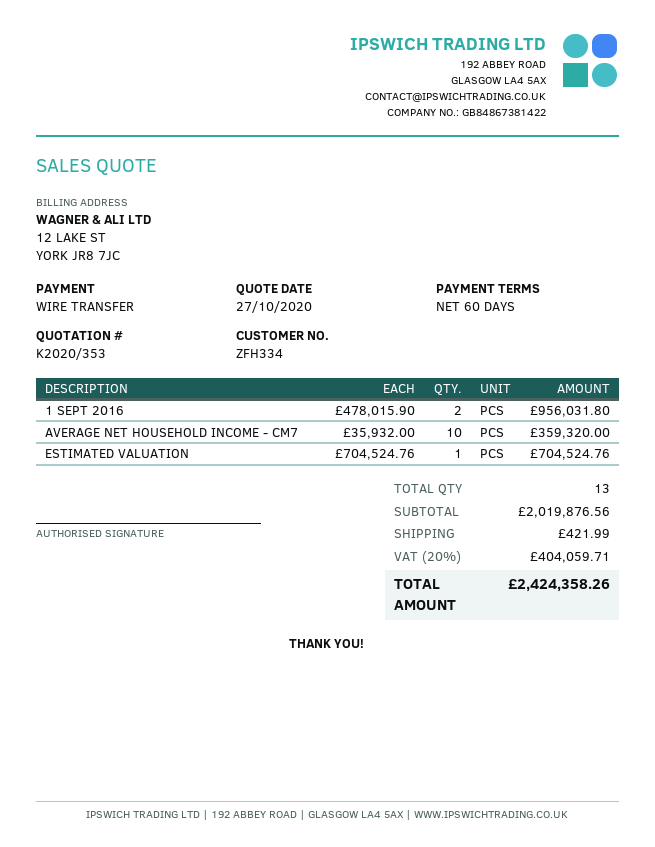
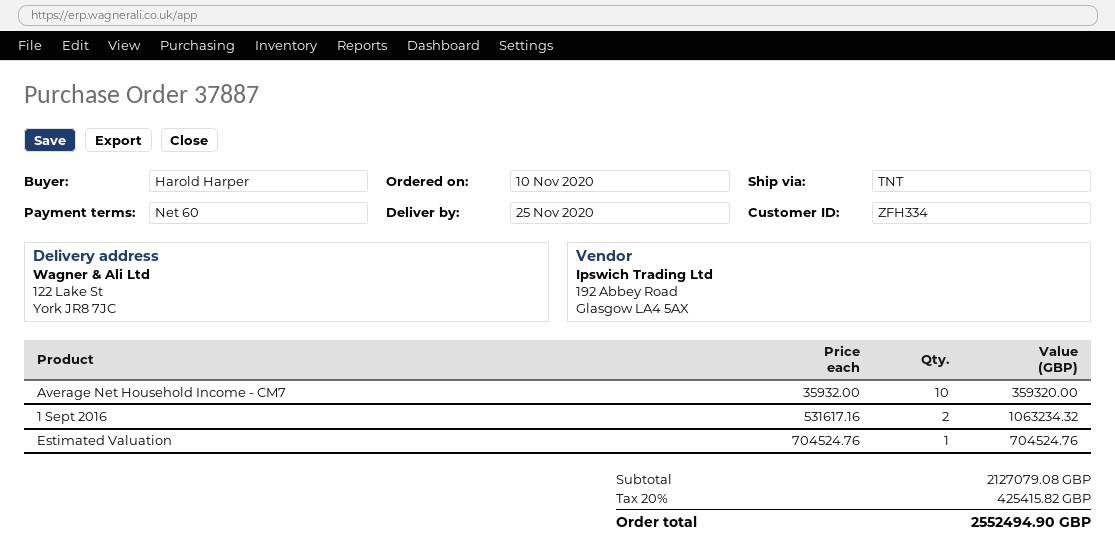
1 SEPT 2016: 2 x 478015.90 = 956031.80 -> 2 x 531617.16 = 1063234.32
subtotal: 2019876.56 -> 2127079.08
shipping: 421.99 -> none
tax: 20% = 404059.71 -> 20% = 425415.82
total: 2424358.26 -> 2552494.90

